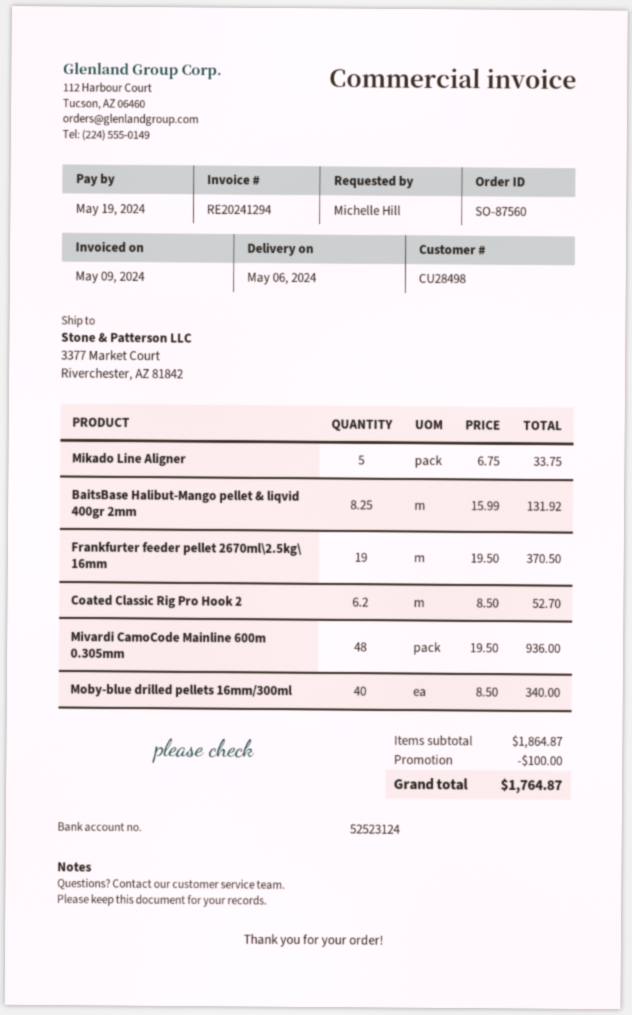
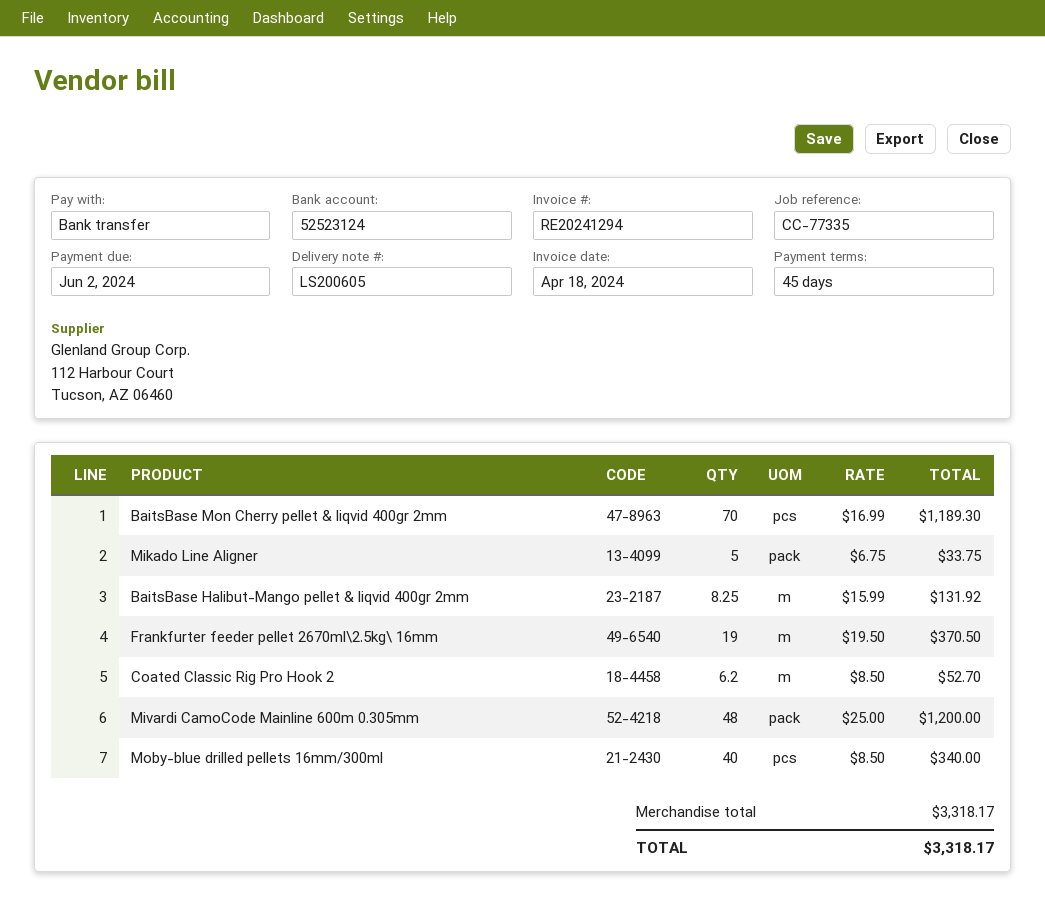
invoice date: 2024-05-09 -> 2024-04-18
due date: 2024-05-19 -> 2024-06-02
Mivardi CamoCode Mainline 600m 0.305mm: 48 x 19.50 = 936.00 -> 48 x 25.00 = 1200.00
BaitsBase Mon Cherry pellet & liqvid 400gr 2mm: none -> 70 x 16.99 = 1189.30
subtotal: 1864.87 -> 3318.17
discount: 100.00 -> none
total: 1764.87 -> 3318.17

